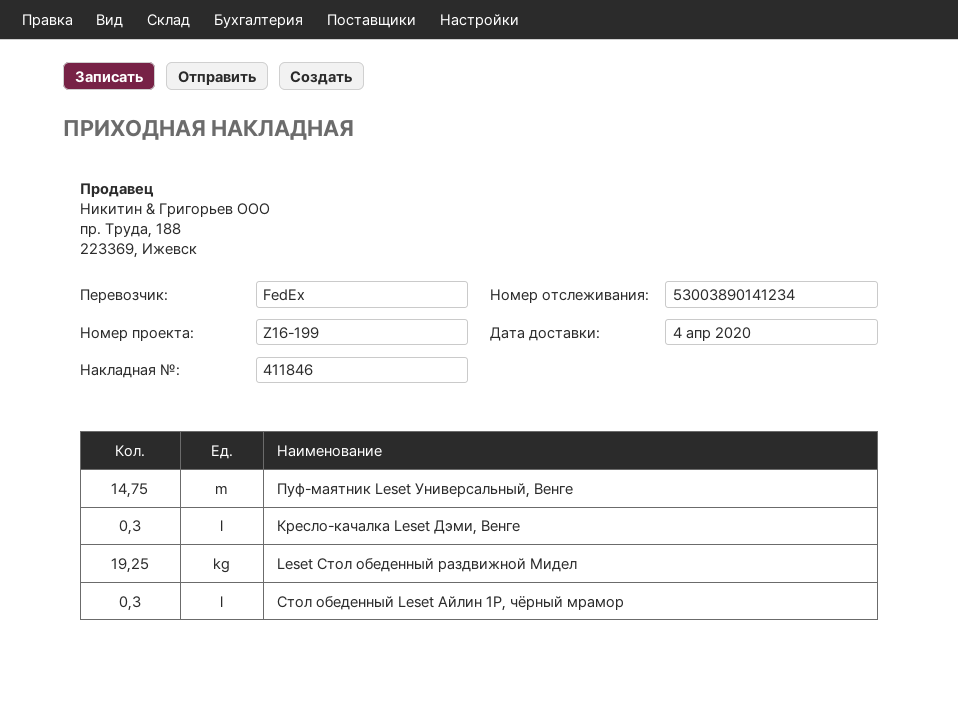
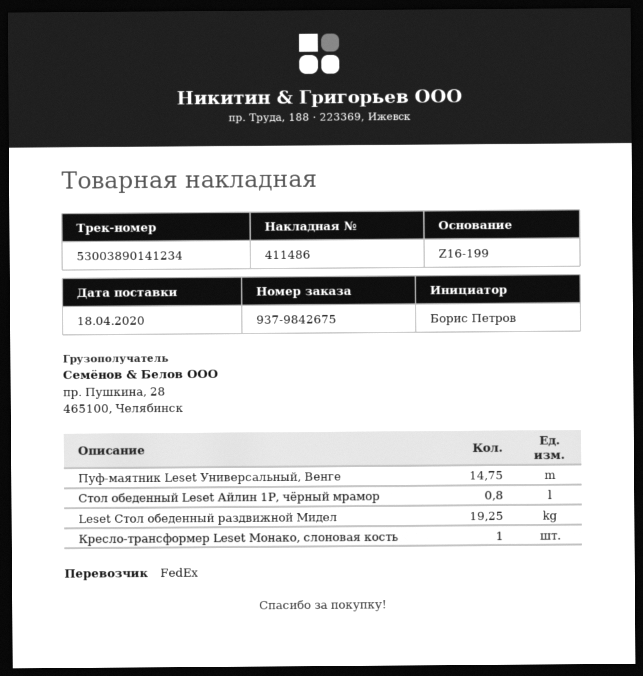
delivery note number: 411846 -> 411486
delivery date: 2020-04-04 -> 2020-04-18
Кресло-качалка Leset Дэми, Венге: 0.3 -> none
Стол обеденный Leset Айлин 1Р, чёрный мрамор: 0.3 -> 0.8
Кресло-трансформер Leset Монако, слоновая кость: none -> 1

